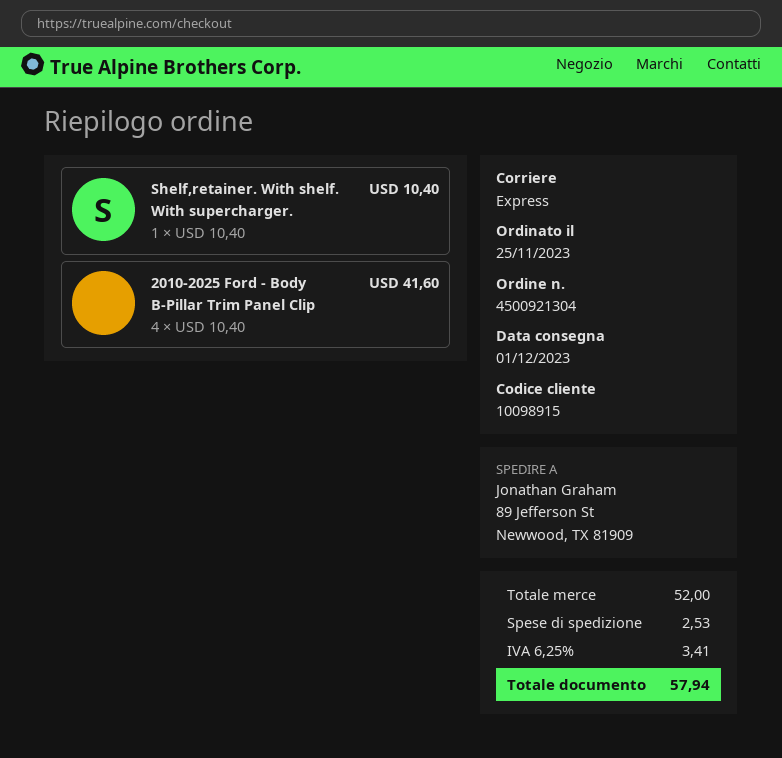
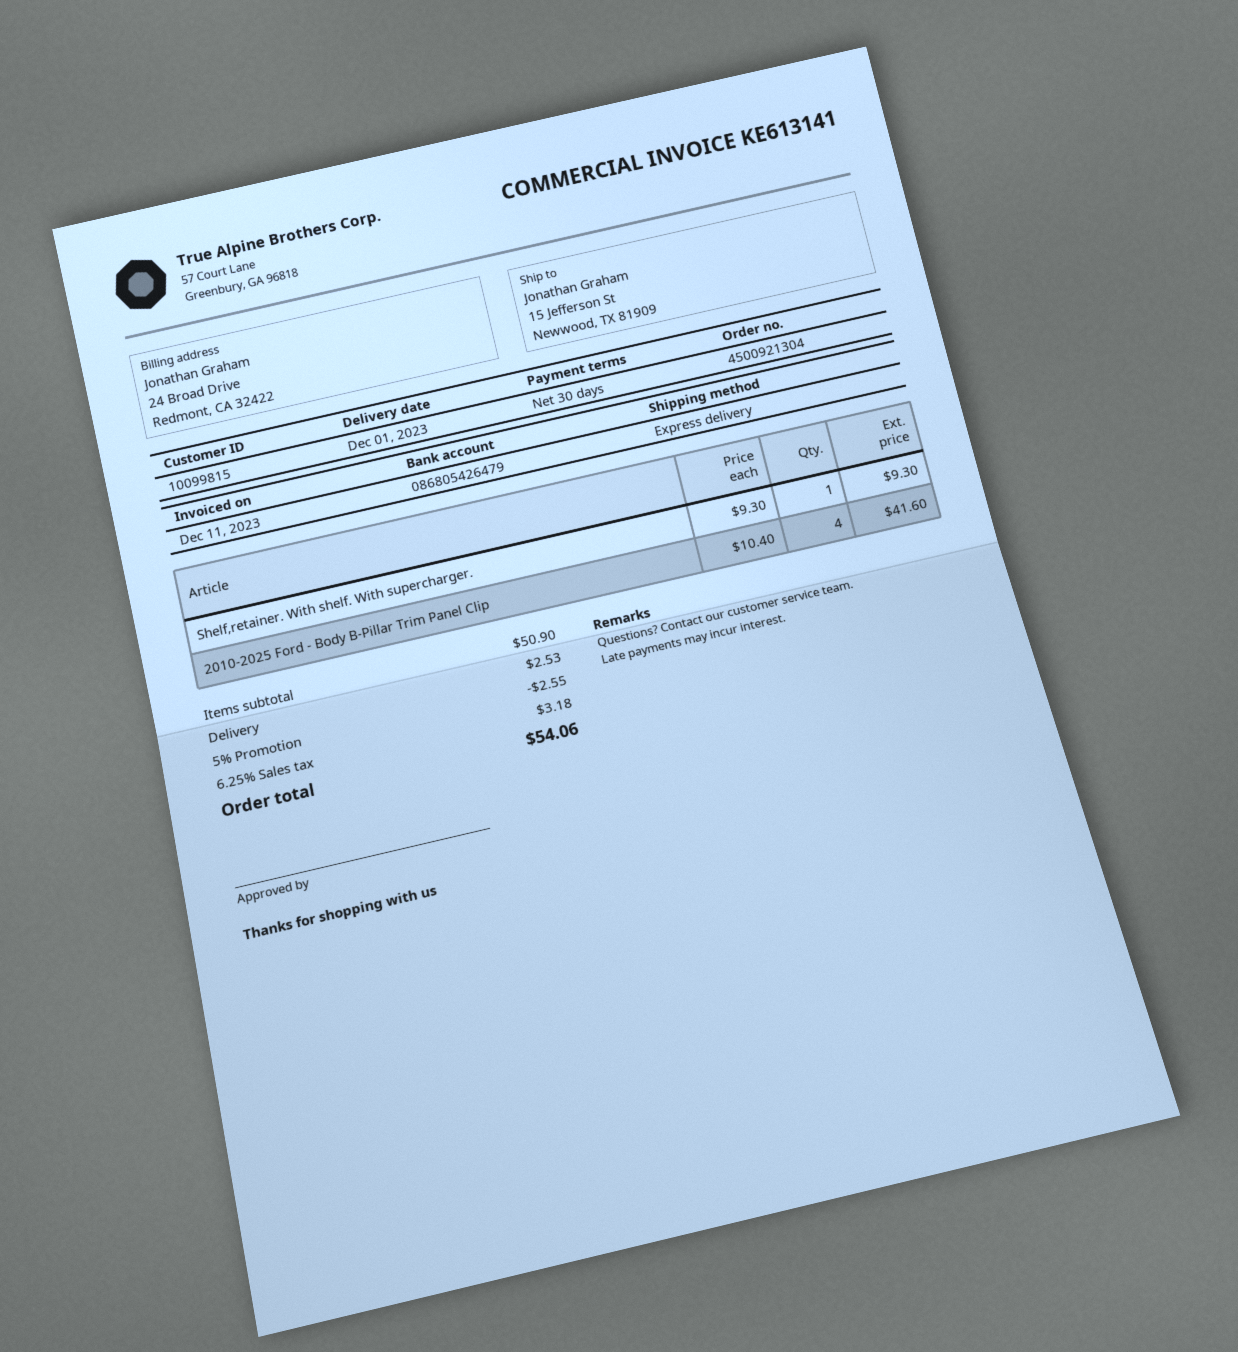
customer number: 10098915 -> 10099815
ship to: 89 Jefferson St, Newwood, TX 81909 -> 15 Jefferson St, Newwood, TX 81909
Shelf,retainer. With shelf. With supercharger.: 1 x 10.40 = 10.40 -> 1 x 9.30 = 9.30
subtotal: 52.00 -> 50.90
discount: none -> 5% = 2.55
tax: 6.25% = 3.41 -> 6.25% = 3.18
total: 57.94 -> 54.06

